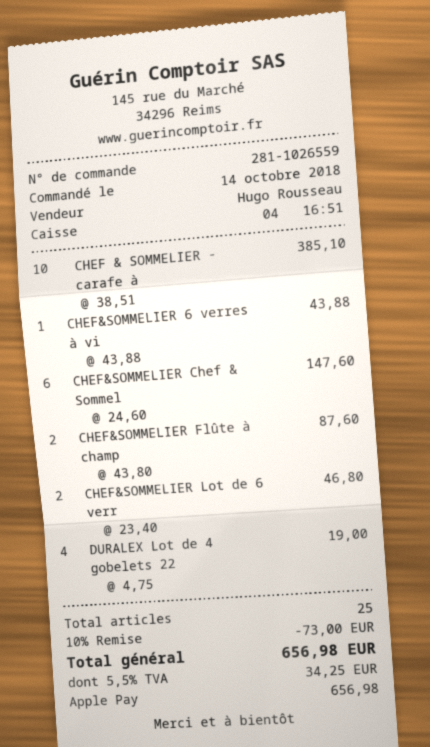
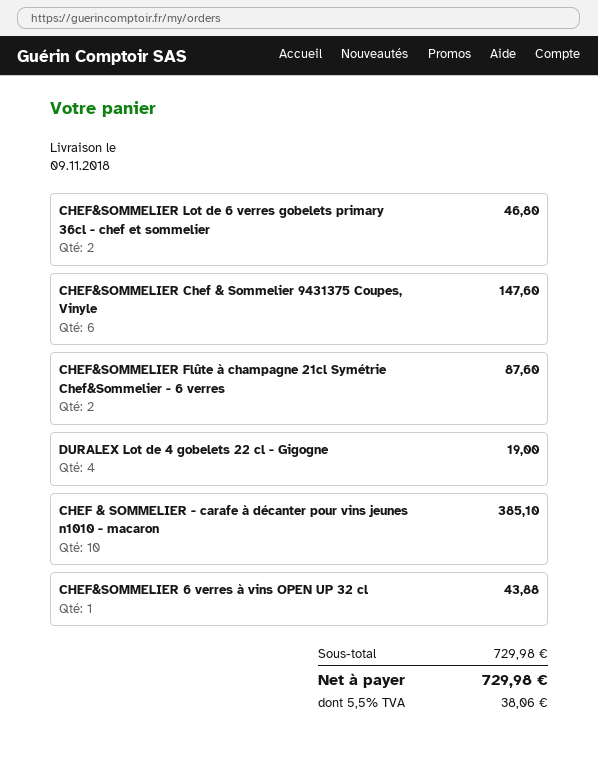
discount: 10% = 73.00 -> none
tax: 5.5% = 34.25 -> 5.5% = 38.06
total: 656.98 -> 729.98

